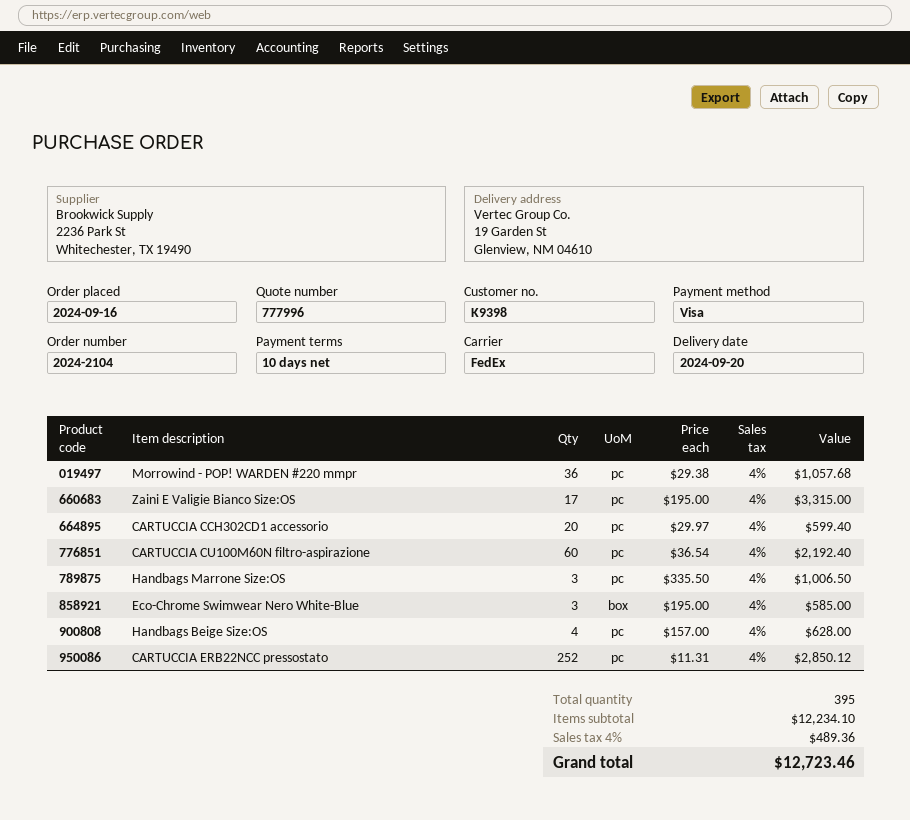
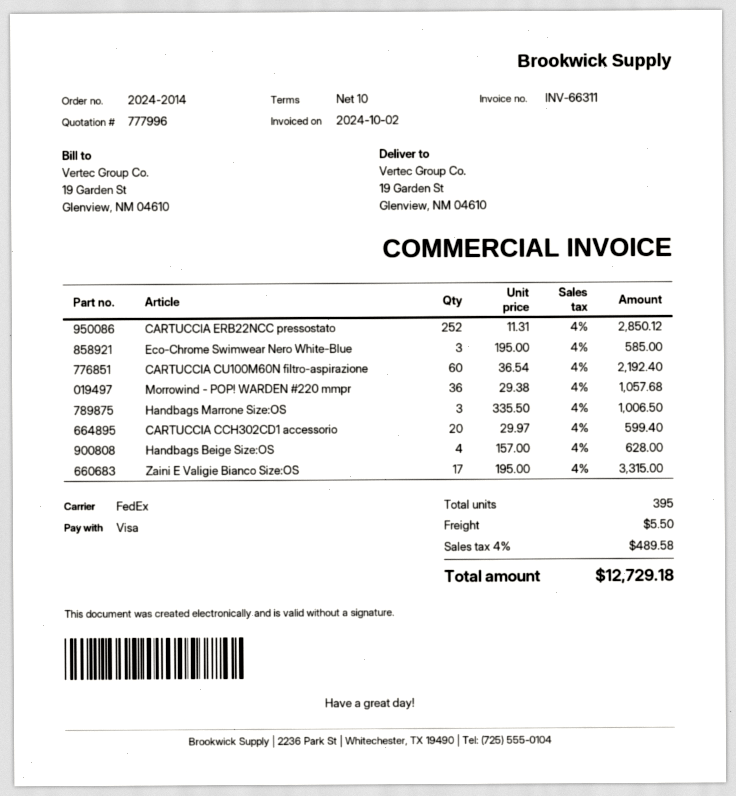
order number: 2024-2104 -> 2024-2014
shipping: none -> 5.50
tax: 4% = 489.36 -> 4% = 489.58
total: 12723.46 -> 12729.18

